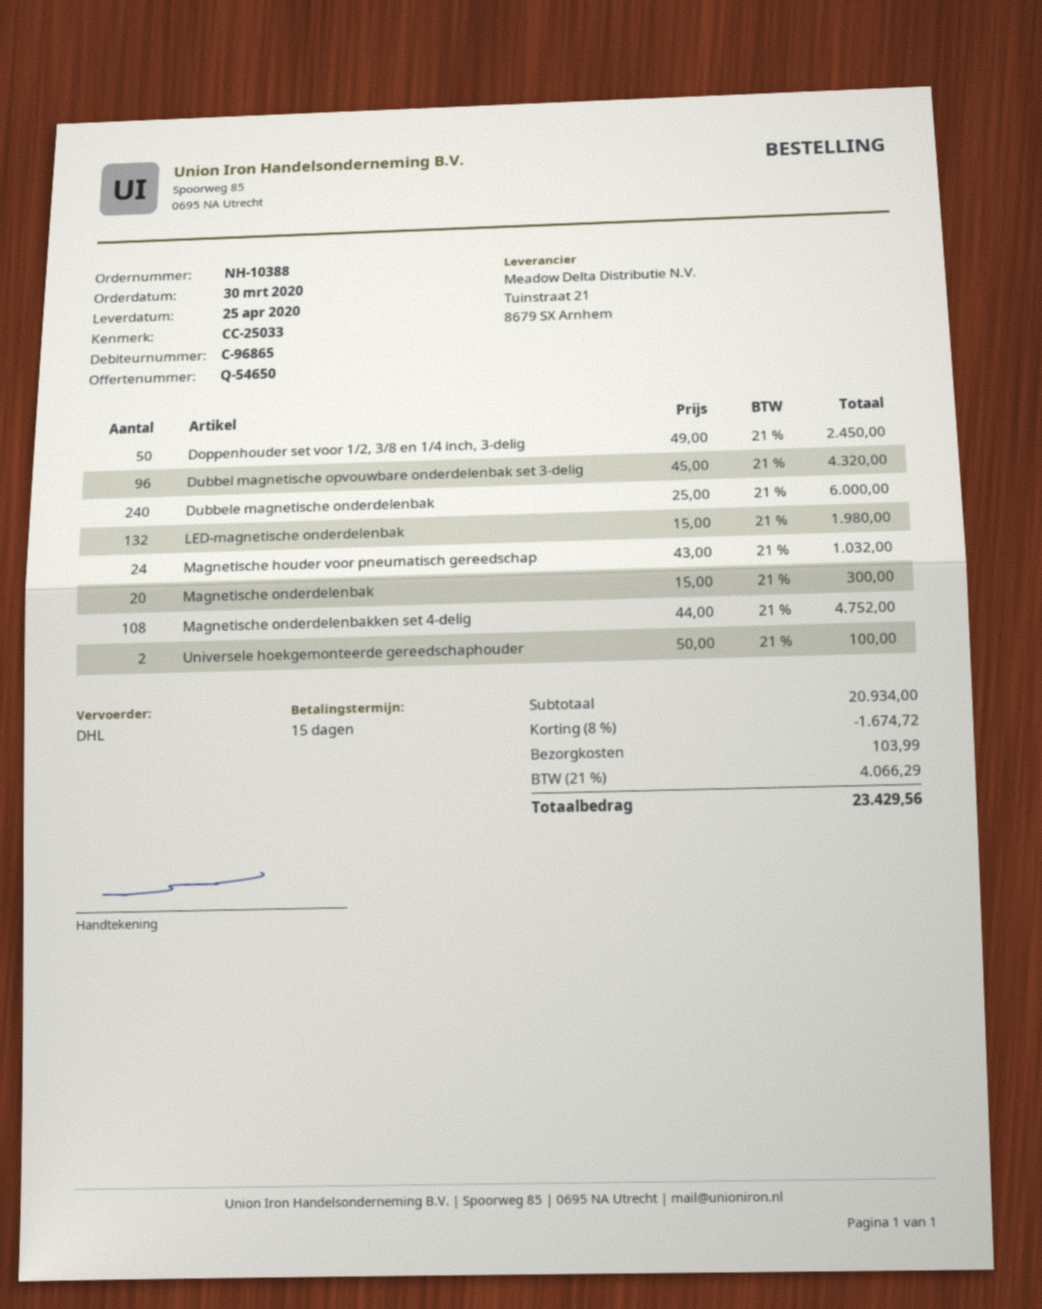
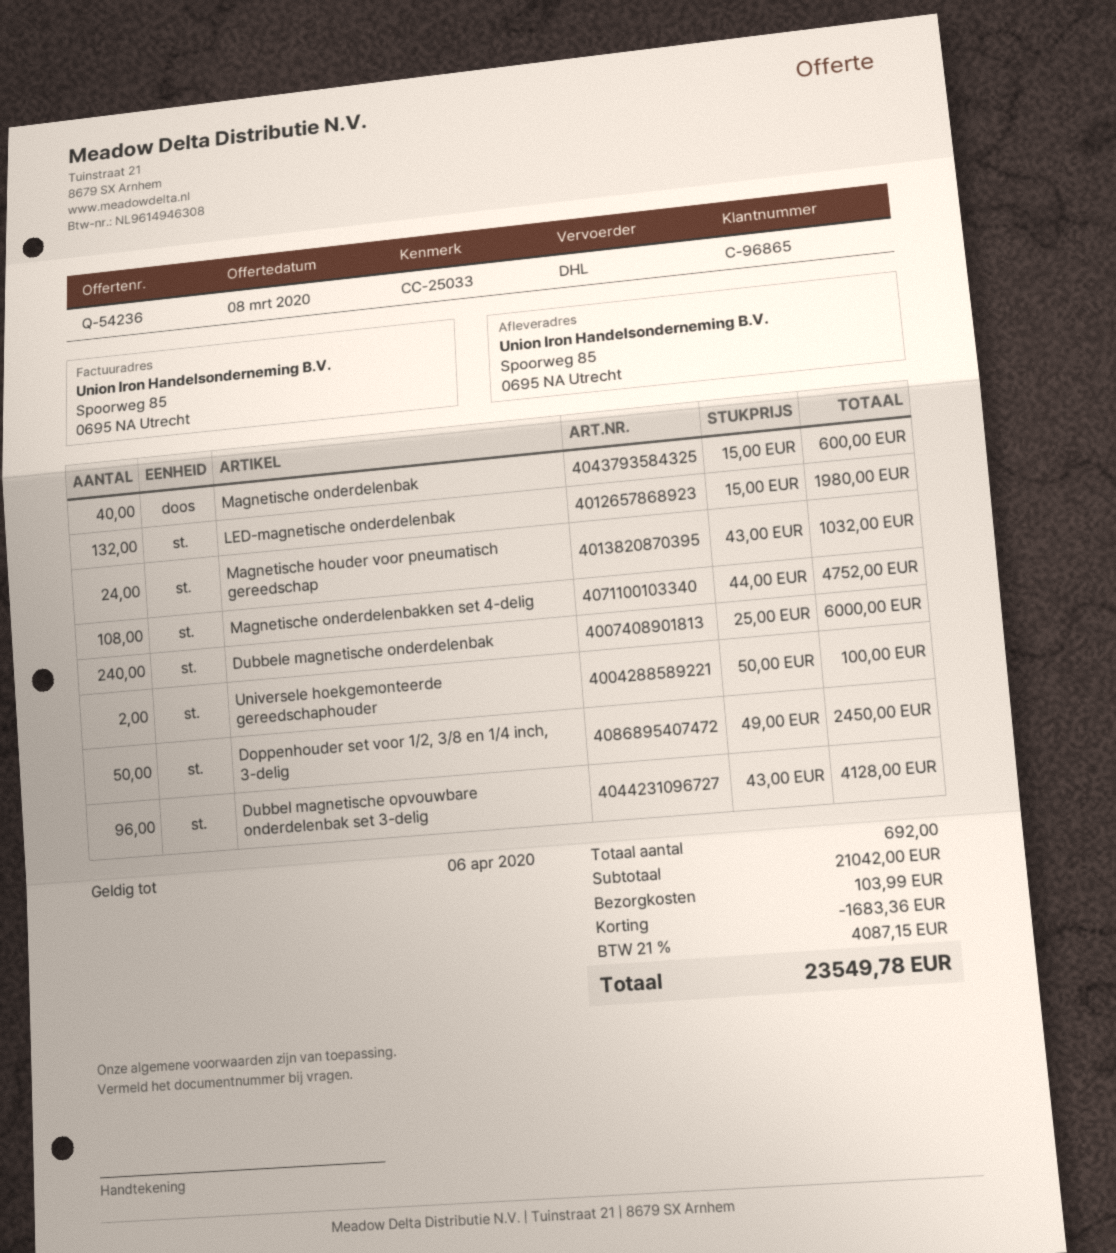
quote number: Q-54650 -> Q-54236
Dubbel magnetische opvouwbare onderdelenbak set 3-delig: 96 x 45.00 = 4320.00 -> 96 x 43.00 = 4128.00
Magnetische onderdelenbak: 20 x 15.00 = 300.00 -> 40 x 15.00 = 600.00
subtotal: 20934.00 -> 21042.00
discount: 1674.72 -> 1683.36
tax: 21% = 4066.29 -> 21% = 4087.15
total: 23429.56 -> 23549.78

